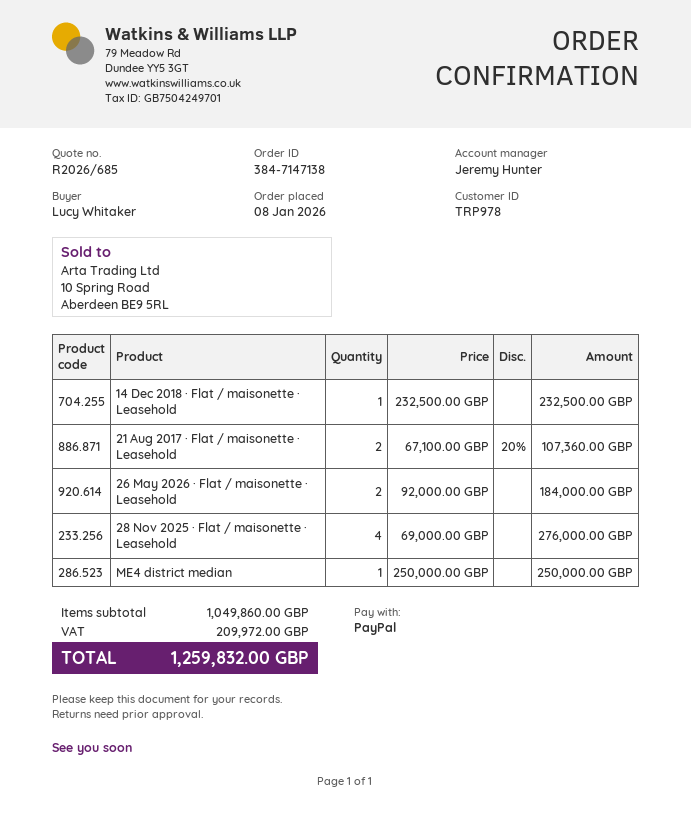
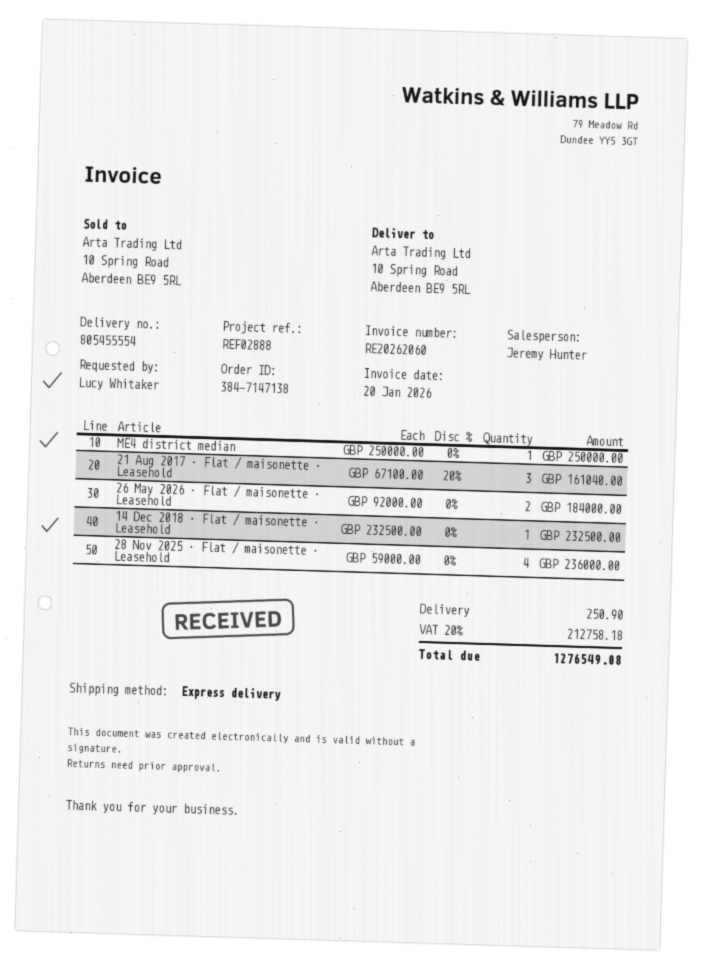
21 Aug 2017 · Flat / maisonette · Leasehold: 2 x 67100.00 - 20% = 107360.00 -> 3 x 67100.00 - 20% = 161040.00
28 Nov 2025 · Flat / maisonette · Leasehold: 4 x 69000.00 = 276000.00 -> 4 x 59000.00 = 236000.00
shipping: none -> 250.90
tax: 209972.00 -> 212758.18
total: 1259832.00 -> 1276549.08

